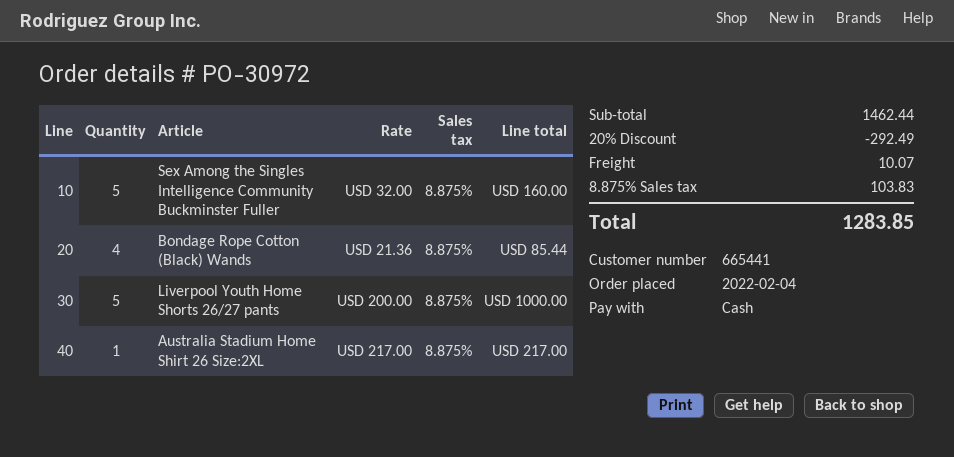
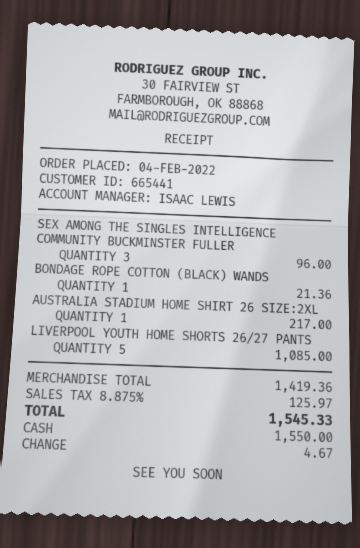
Sex Among the Singles Intelligence Community Buckminster Fuller: 5 for 160.00 -> 3 for 96.00
Bondage Rope Cotton (Black) Wands: 4 for 85.44 -> 1 for 21.36
Liverpool Youth Home Shorts 26/27 pants: 5 for 1000.00 -> 5 for 1085.00
subtotal: 1462.44 -> 1419.36
discount: 20% = 292.49 -> none
shipping: 10.07 -> none
tax: 8.875% = 103.83 -> 8.875% = 125.97
total: 1283.85 -> 1545.33

